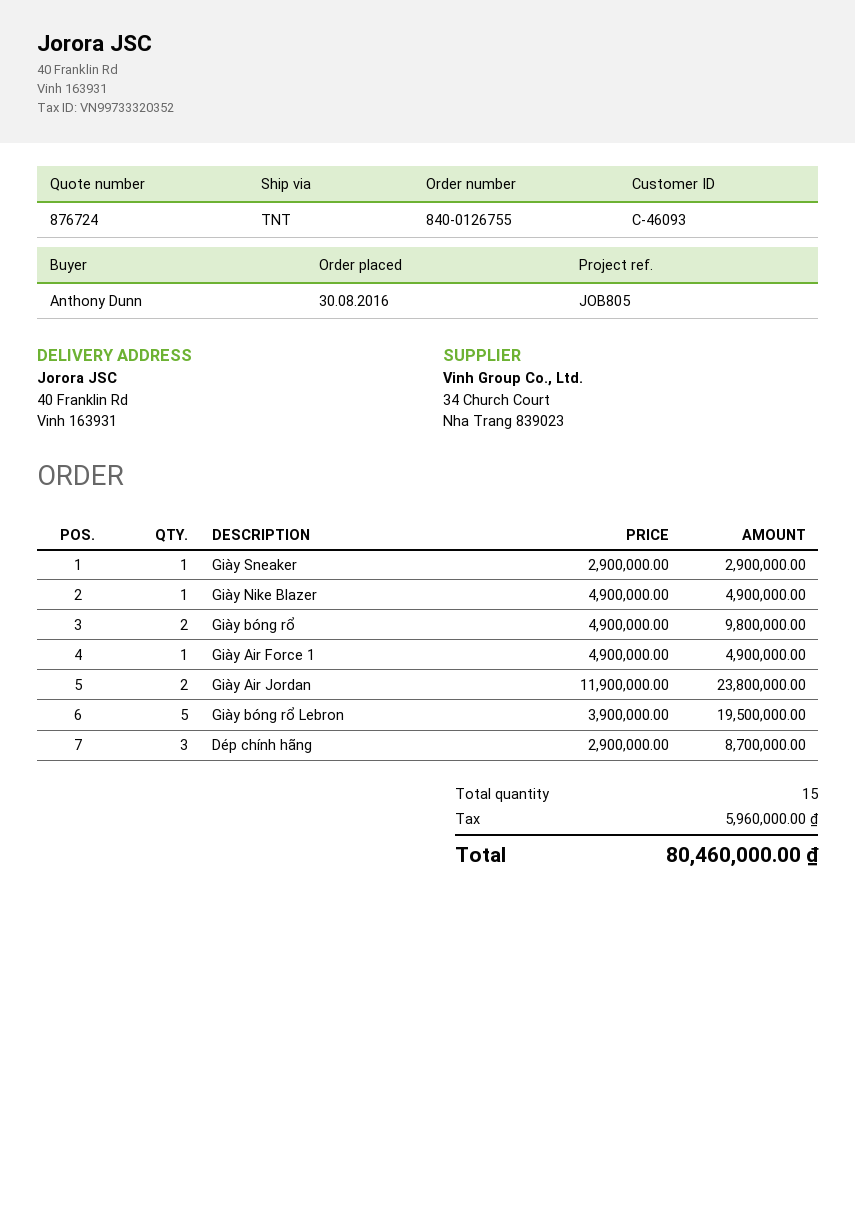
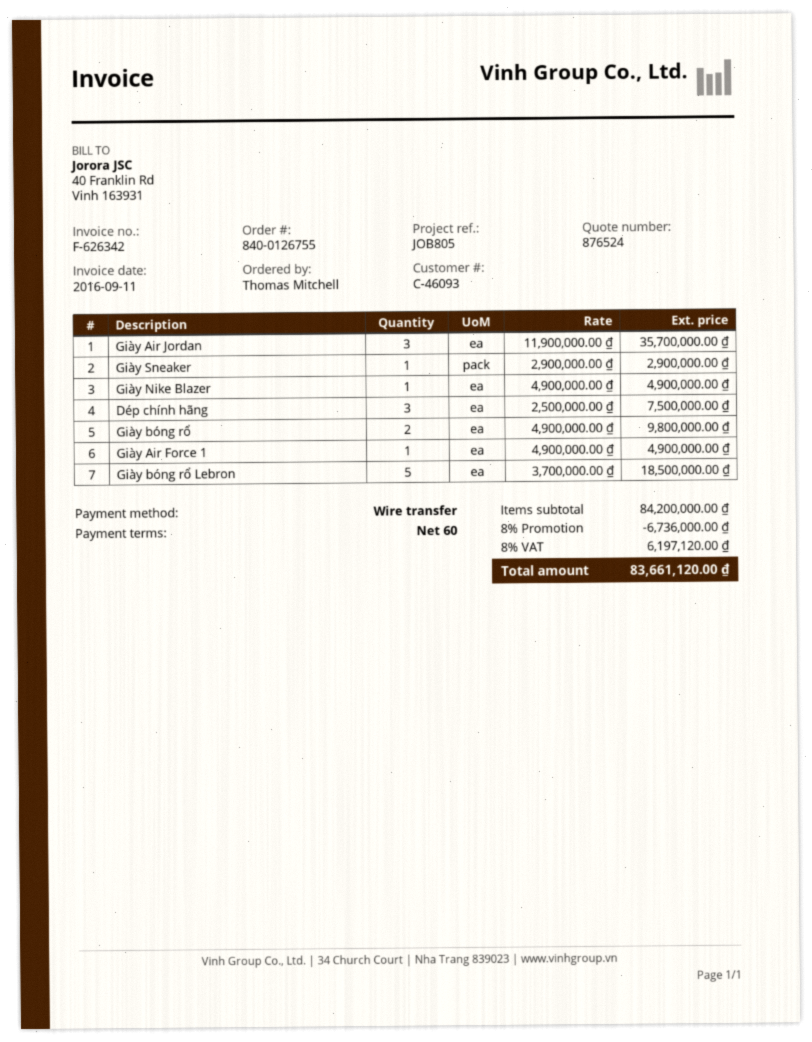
quote number: 876724 -> 876524
ordered by: Anthony Dunn -> Thomas Mitchell
Giày Air Jordan: 2 x 11900000.00 = 23800000.00 -> 3 x 11900000.00 = 35700000.00
Giày bóng rổ Lebron: 5 x 3900000.00 = 19500000.00 -> 5 x 3700000.00 = 18500000.00
Dép chính hãng: 3 x 2900000.00 = 8700000.00 -> 3 x 2500000.00 = 7500000.00
discount: none -> 8% = 6736000.00
tax: 5960000.00 -> 6197120.00
total: 80460000.00 -> 83661120.00

